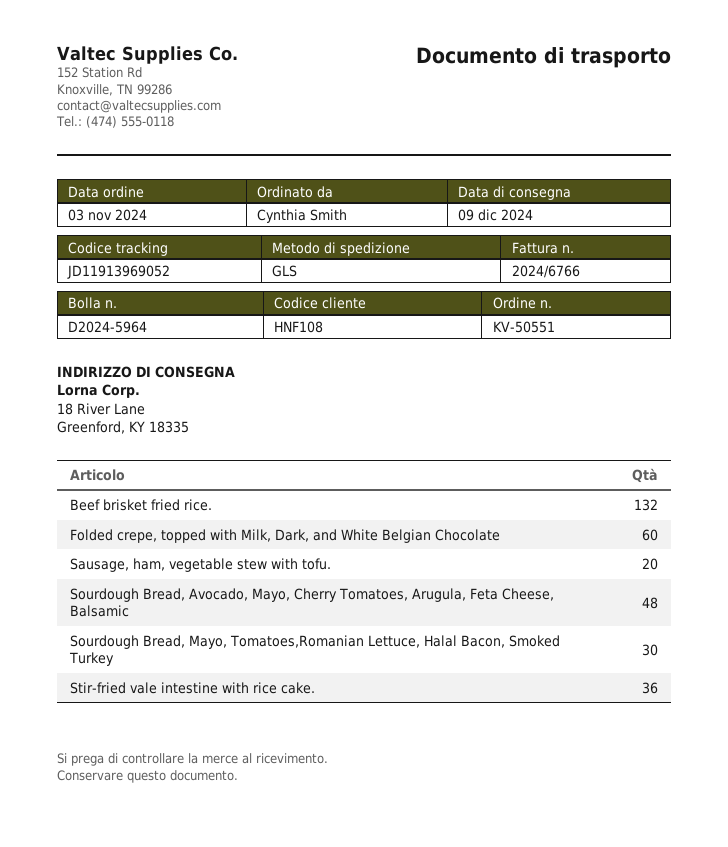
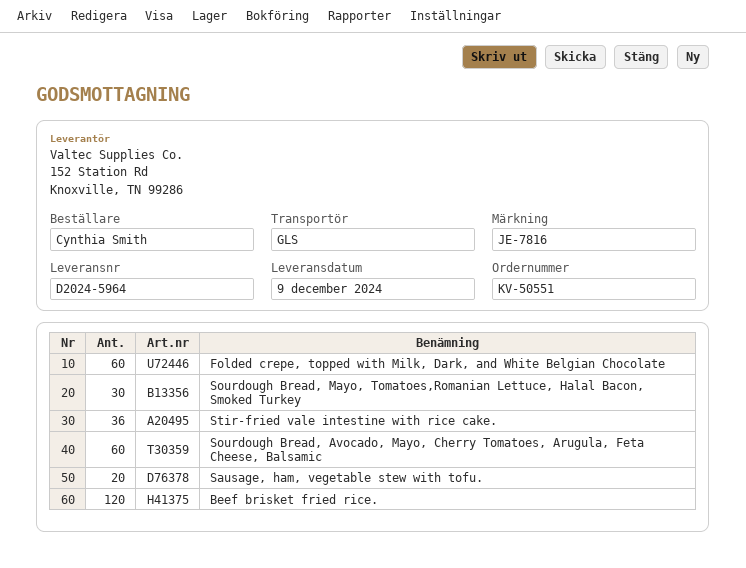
Beef brisket fried rice.: 132 -> 120
Sourdough Bread, Avocado, Mayo, Cherry Tomatoes, Arugula, Feta Cheese, Balsamic: 48 -> 60

